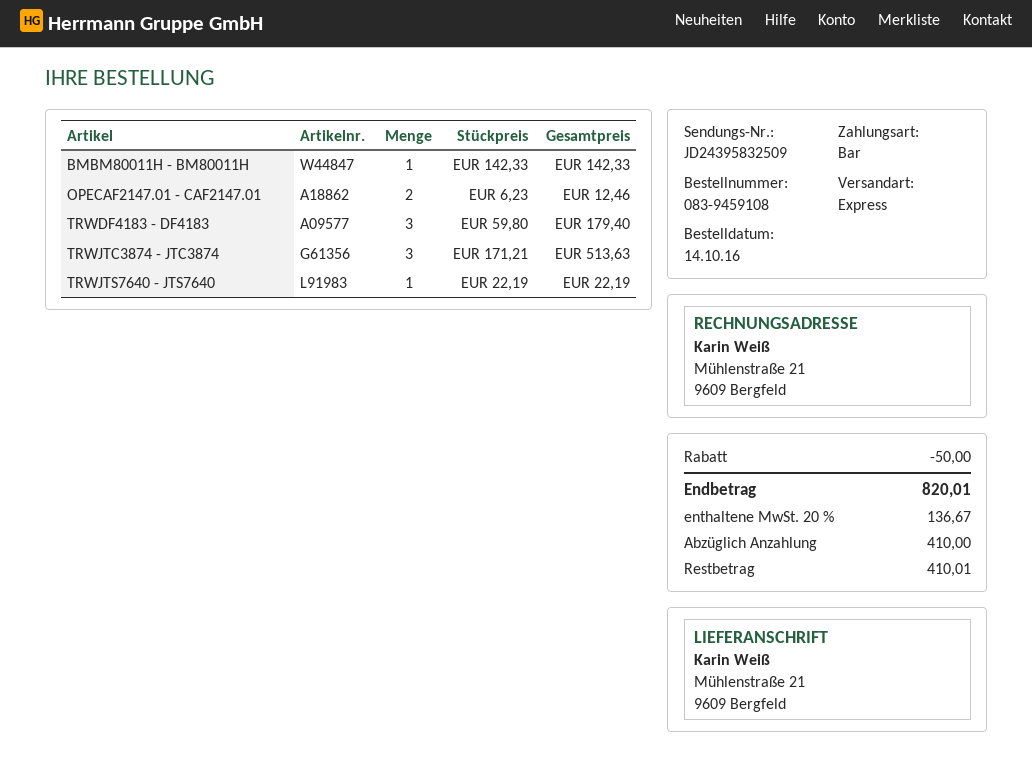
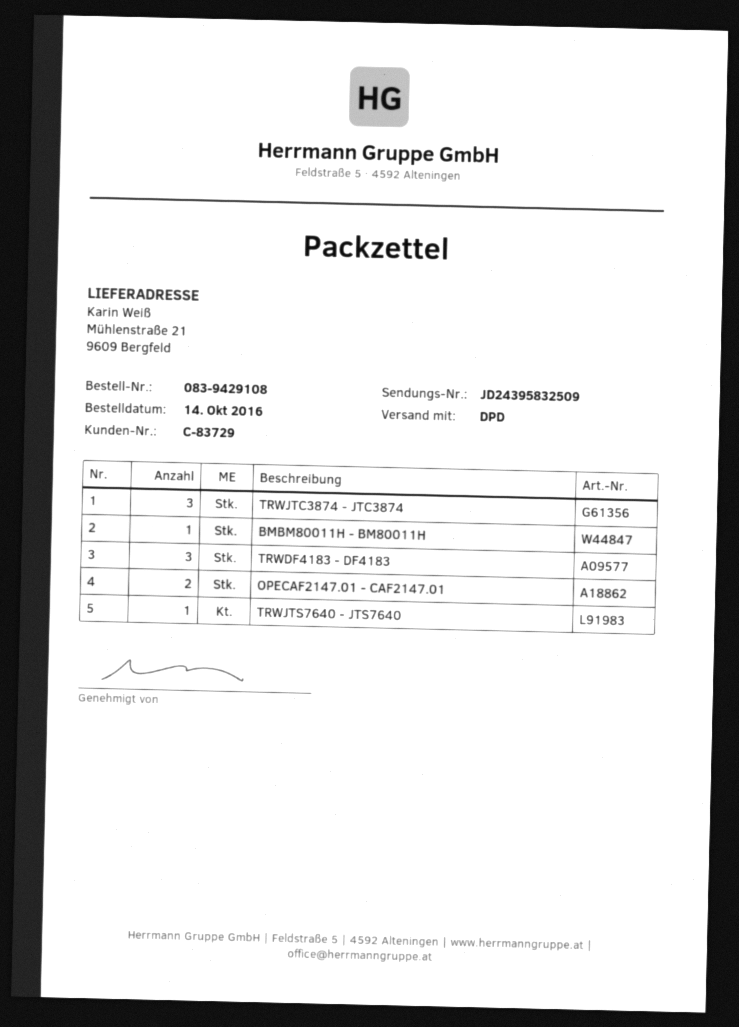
order number: 083-9459108 -> 083-9429108
shipping method: express -> DPD

